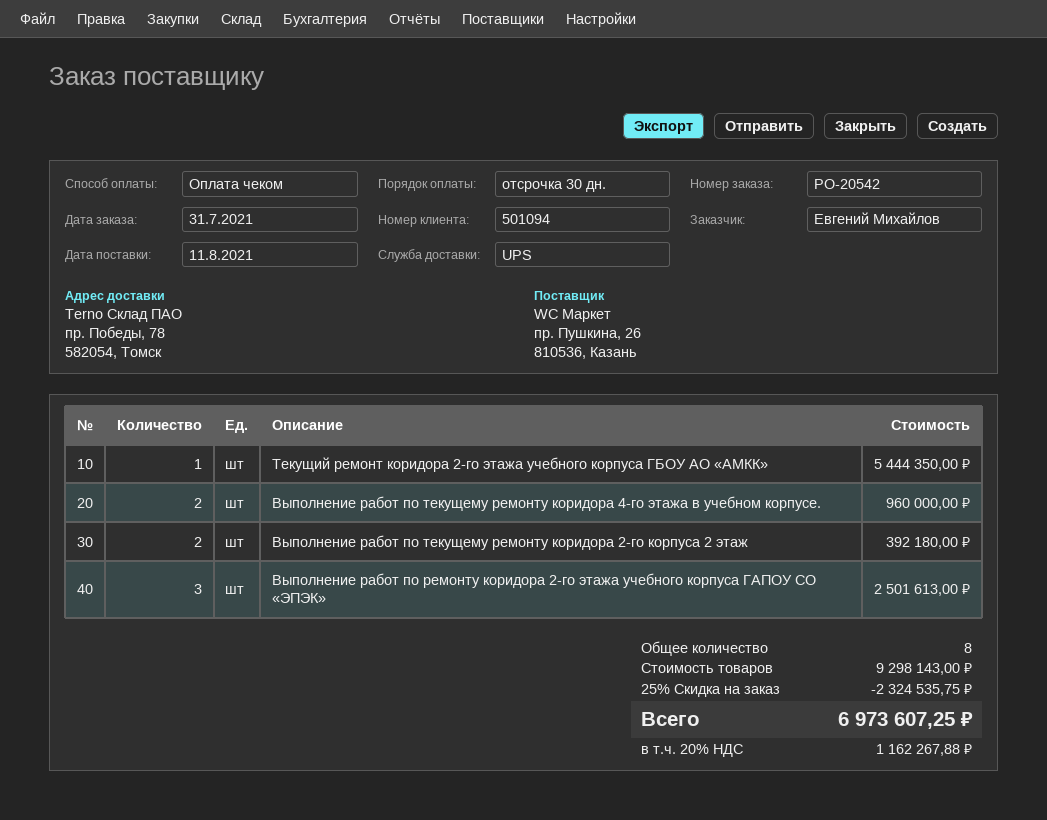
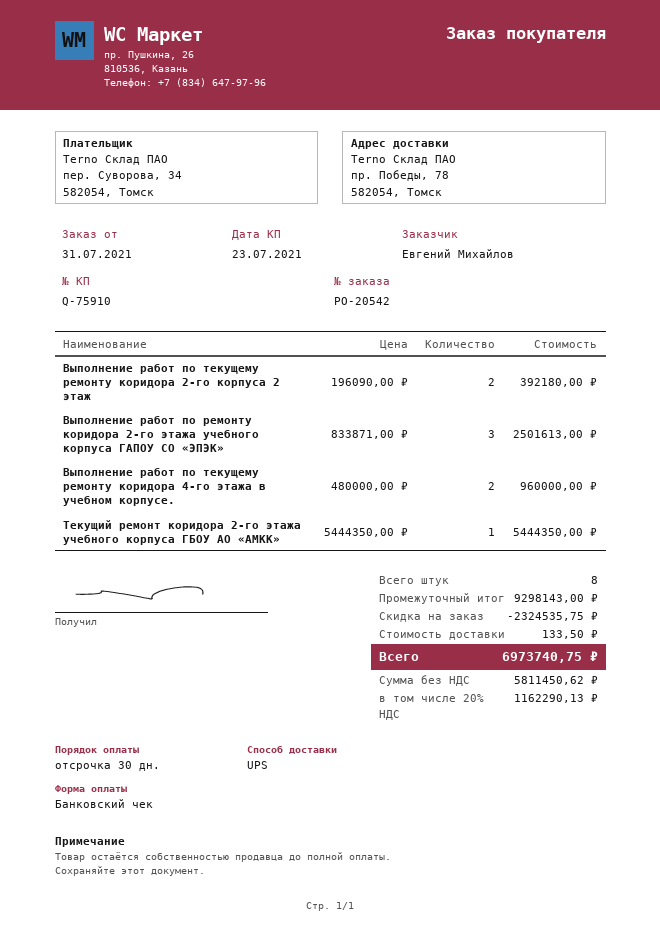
shipping: none -> 133.50
tax: 20% = 1162267.88 -> 20% = 1162290.13
total: 6973607.25 -> 6973740.75

